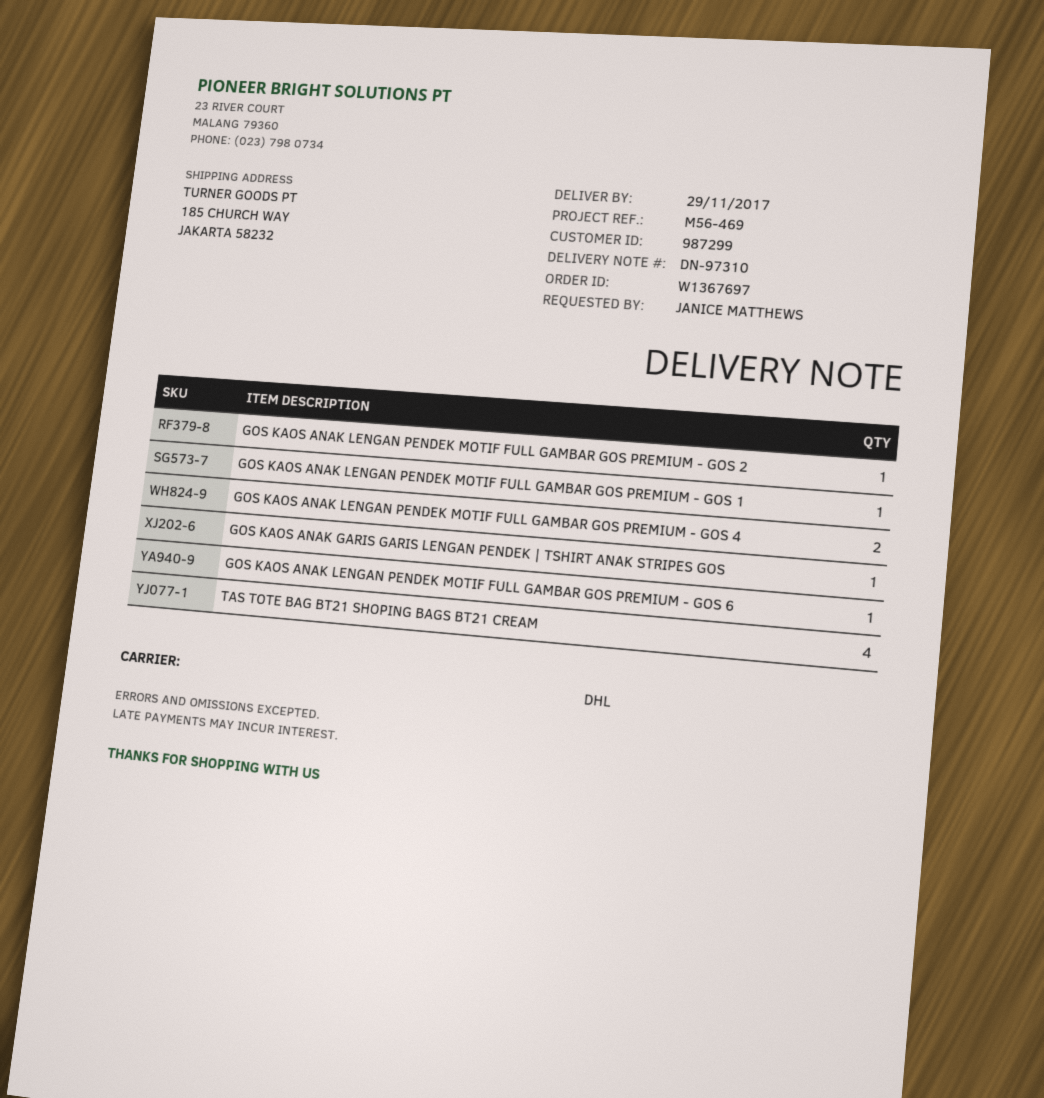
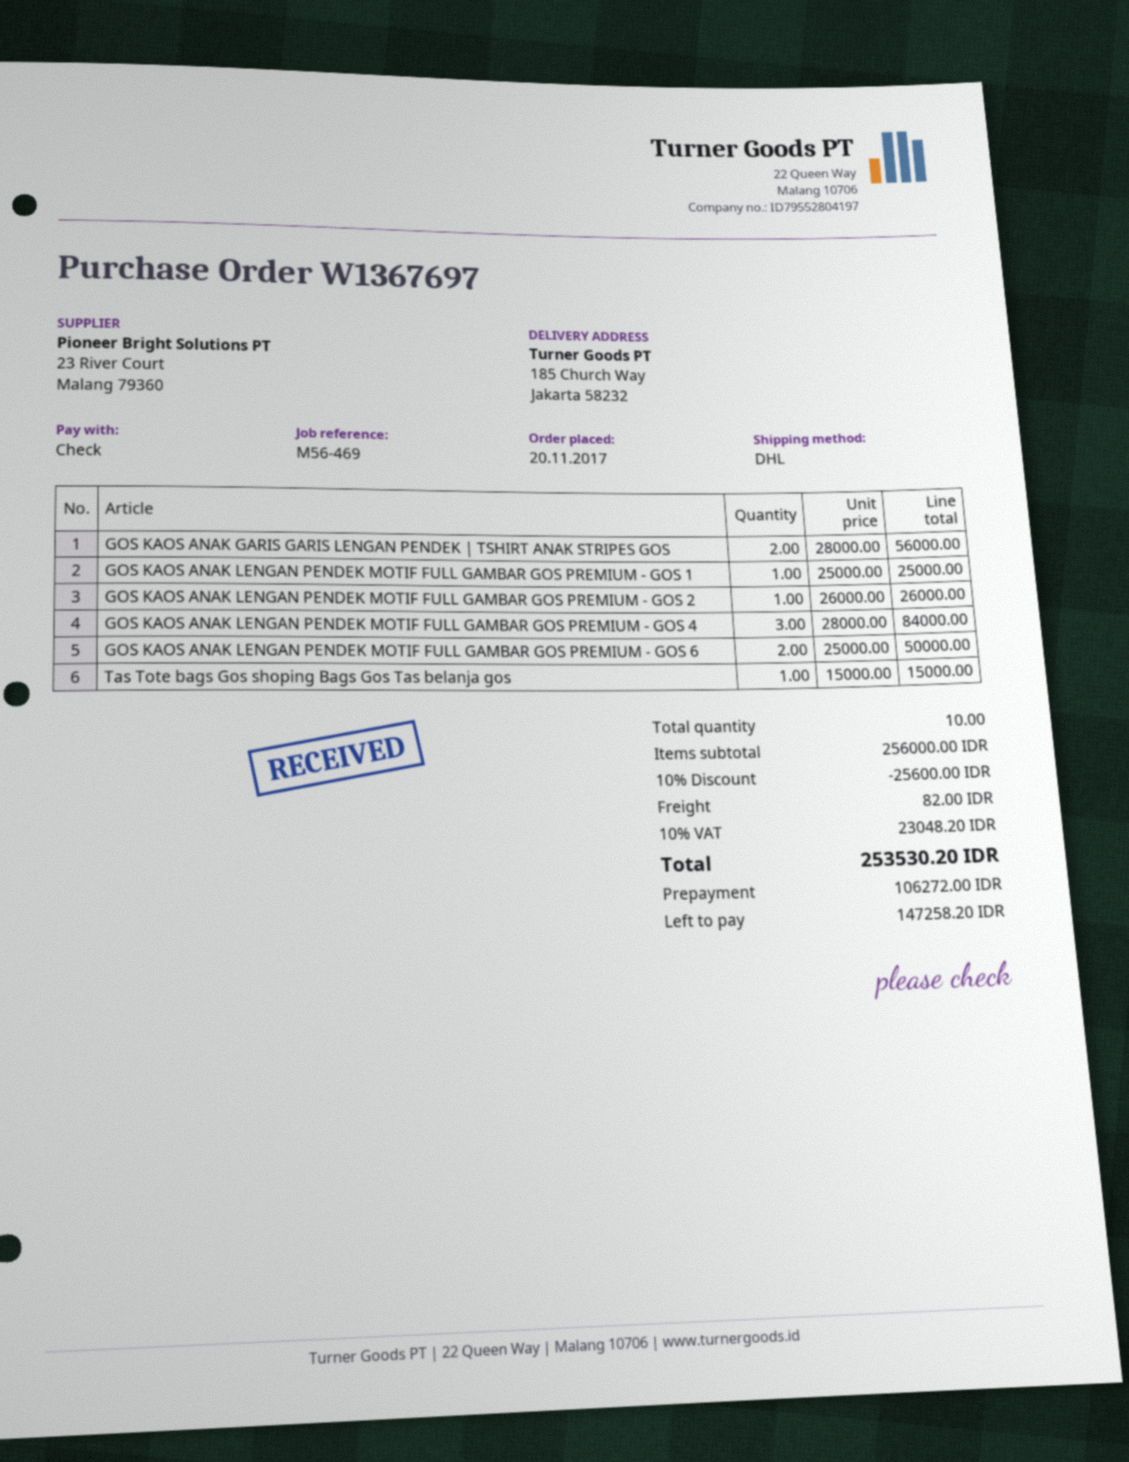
GOS KAOS ANAK LENGAN PENDEK MOTIF FULL GAMBAR GOS PREMIUM - GOS 4: 2 -> 3
GOS KAOS ANAK GARIS GARIS LENGAN PENDEK | TSHIRT ANAK STRIPES GOS: 1 -> 2
GOS KAOS ANAK LENGAN PENDEK MOTIF FULL GAMBAR GOS PREMIUM - GOS 6: 1 -> 2
TAS TOTE BAG BT21 SHOPING BAGS BT21 CREAM: 4 -> none
Tas Tote bags Gos shoping Bags Gos Tas belanja gos: none -> 1

